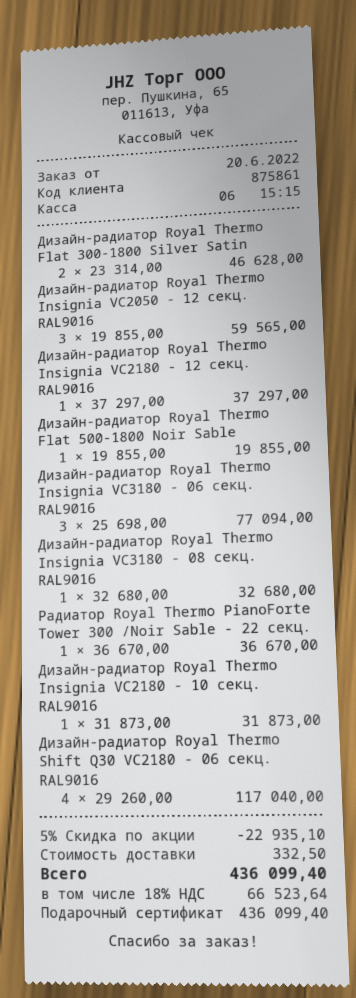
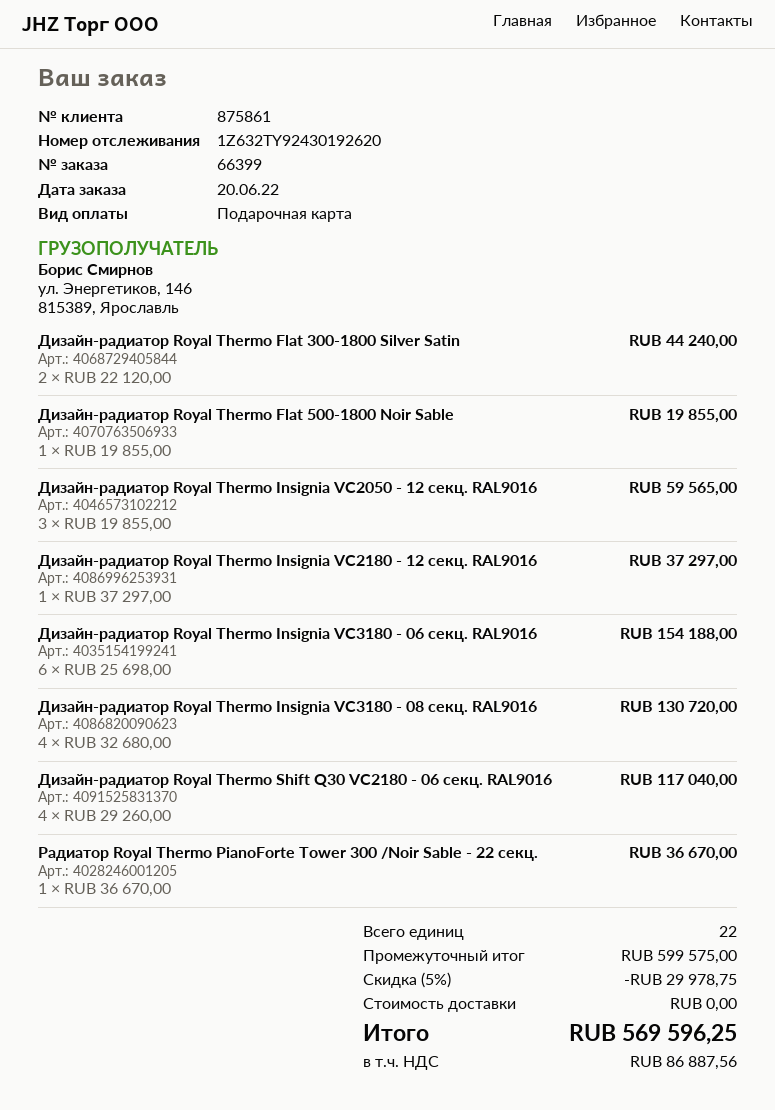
Дизайн-радиатор Royal Thermo Flat 300-1800 Silver Satin: 2 x 23314.00 = 46628.00 -> 2 x 22120.00 = 44240.00
Дизайн-радиатор Royal Thermo Insignia VC3180 - 06 секц. RAL9016: 3 x 25698.00 = 77094.00 -> 6 x 25698.00 = 154188.00
Дизайн-радиатор Royal Thermo Insignia VC3180 - 08 секц. RAL9016: 1 x 32680.00 = 32680.00 -> 4 x 32680.00 = 130720.00
Дизайн-радиатор Royal Thermo Insignia VC2180 - 10 секц. RAL9016: 1 x 31873.00 = 31873.00 -> none
discount: 5% = 22935.10 -> 5% = 29978.75
shipping: 332.50 -> 0.00
tax: 66523.64 -> 86887.56
total: 436099.40 -> 569596.25

